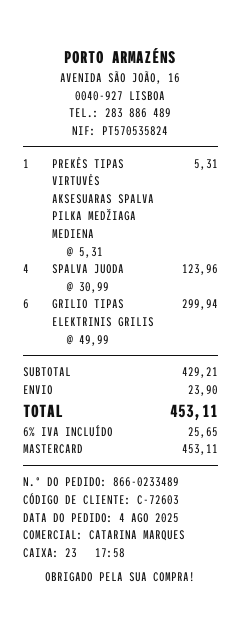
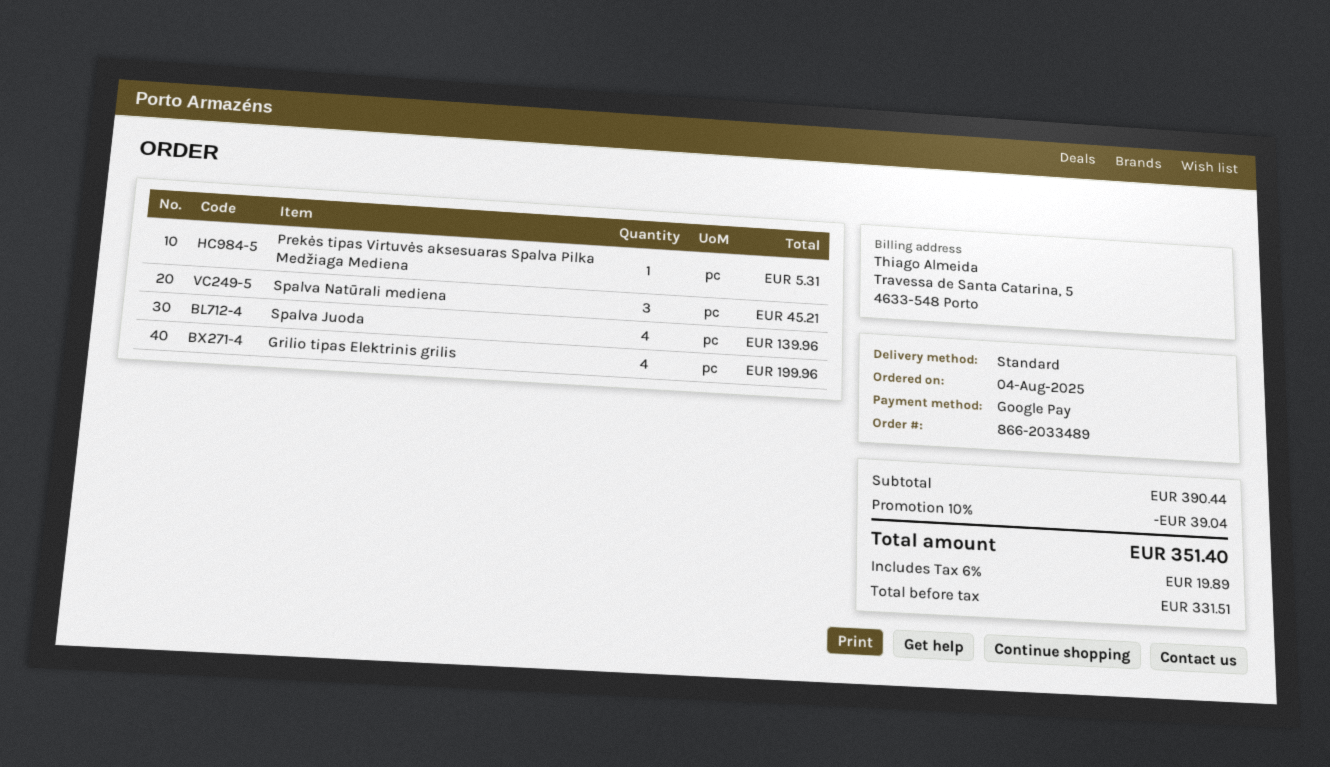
order number: 866-0233489 -> 866-2033489
payment method: Mastercard -> Google Pay
SPALVA JUODA: 4 for 123.96 -> 4 for 139.96
GRILIO TIPAS ELEKTRINIS GRILIS: 6 for 299.94 -> 4 for 199.96
Spalva Natūrali mediena: none -> 3 for 45.21
subtotal: 429.21 -> 390.44
discount: none -> 10% = 39.04
shipping: 23.90 -> none
tax: 6% = 25.65 -> 6% = 19.89
total: 453.11 -> 351.40

